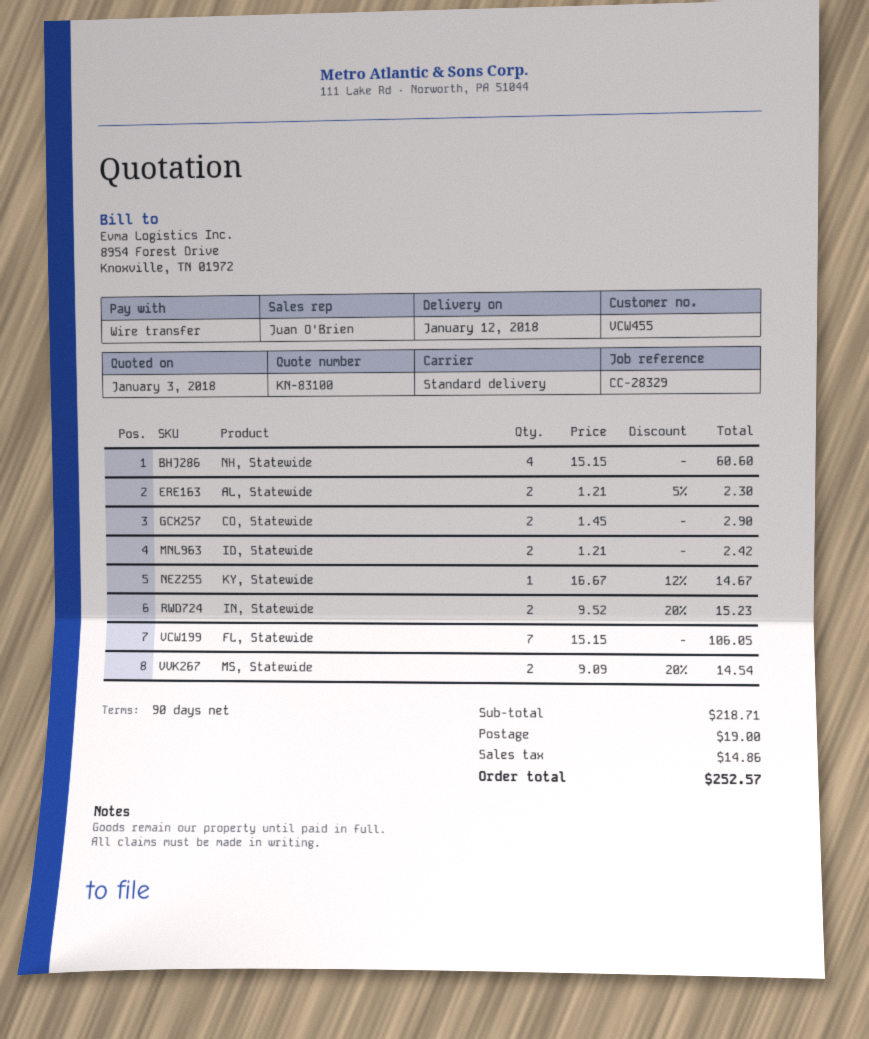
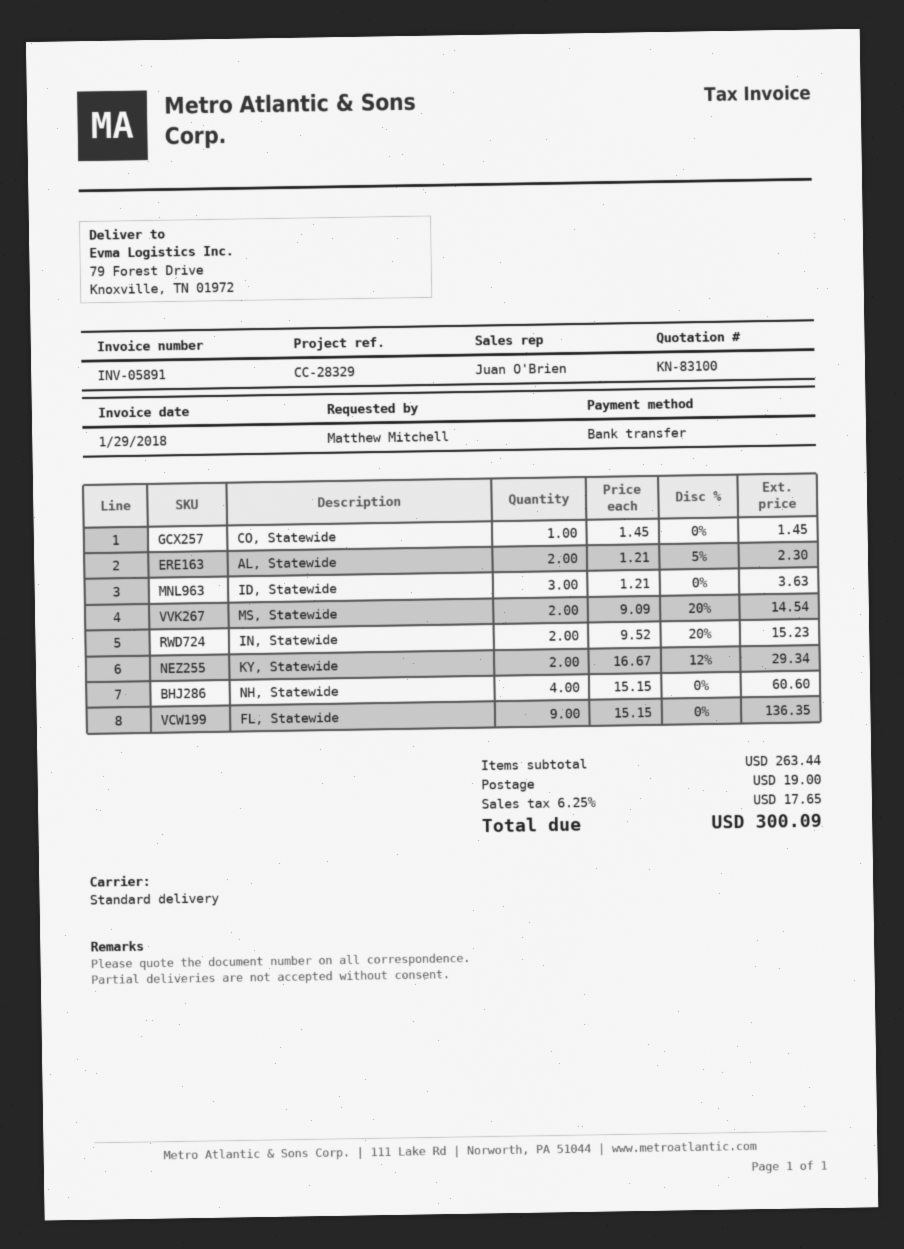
CO, Statewide: 2 x 1.45 = 2.90 -> 1 x 1.45 = 1.45
ID, Statewide: 2 x 1.21 = 2.42 -> 3 x 1.21 = 3.63
KY, Statewide: 1 x 16.67 - 12% = 14.67 -> 2 x 16.67 - 12% = 29.34
FL, Statewide: 7 x 15.15 = 106.05 -> 9 x 15.15 = 136.35
subtotal: 218.71 -> 263.44
tax: 14.86 -> 17.65
total: 252.57 -> 300.09

